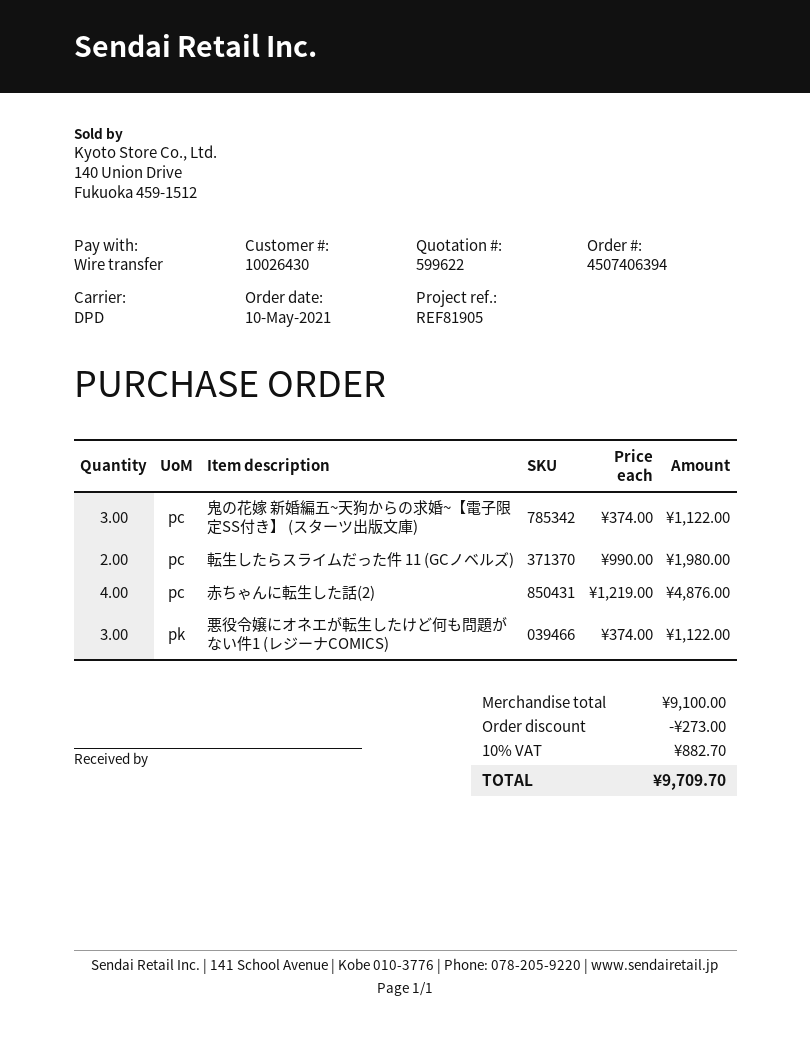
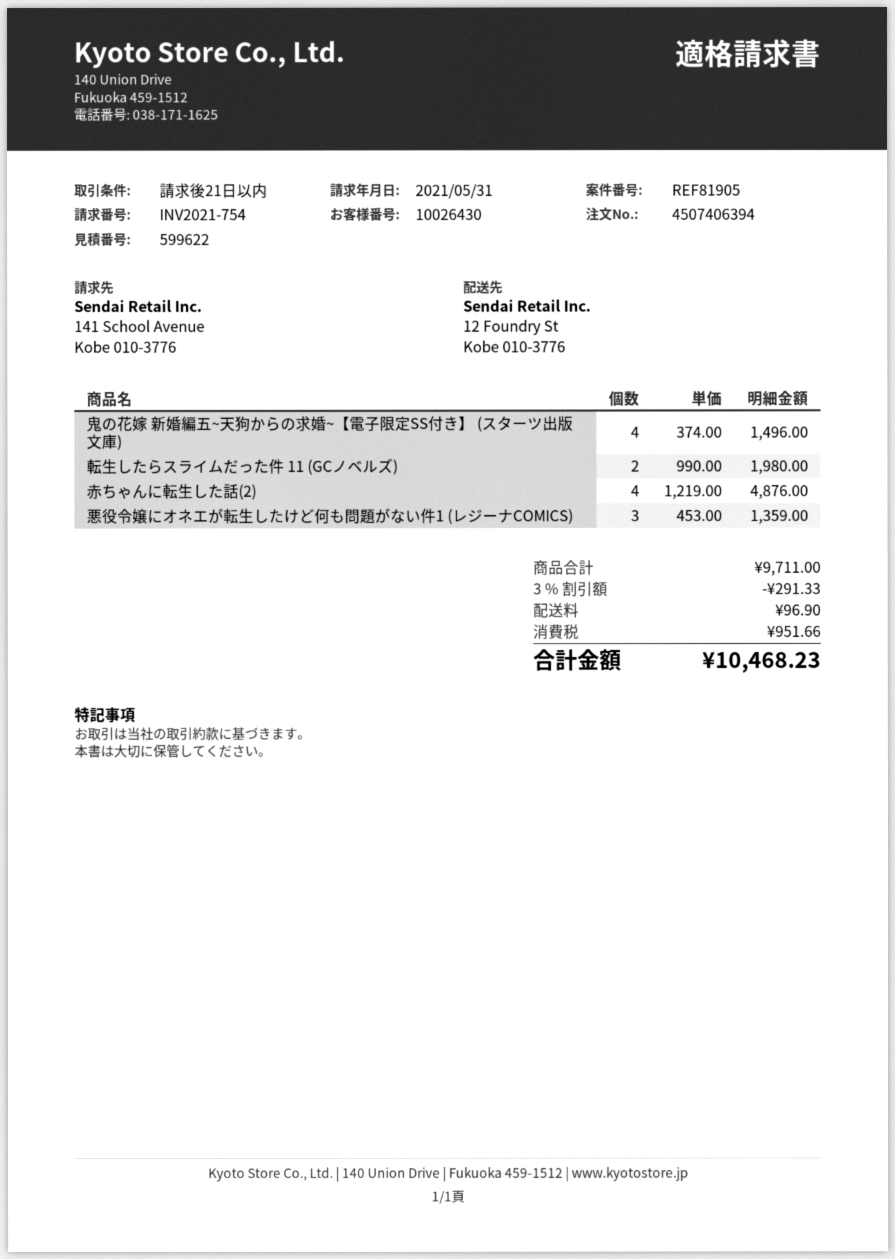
鬼の花嫁 新婚編五~天狗からの求婚~【電子限定SS付き】 (スターツ出版文庫): 3 x 374.00 = 1122.00 -> 4 x 374.00 = 1496.00
悪役令嬢にオネエが転生したけど何も問題がない件1 (レジーナCOMICS): 3 x 374.00 = 1122.00 -> 3 x 453.00 = 1359.00
subtotal: 9100.00 -> 9711.00
discount: 273.00 -> 291.33
shipping: none -> 96.90
tax: 882.70 -> 951.66
total: 9709.70 -> 10468.23

